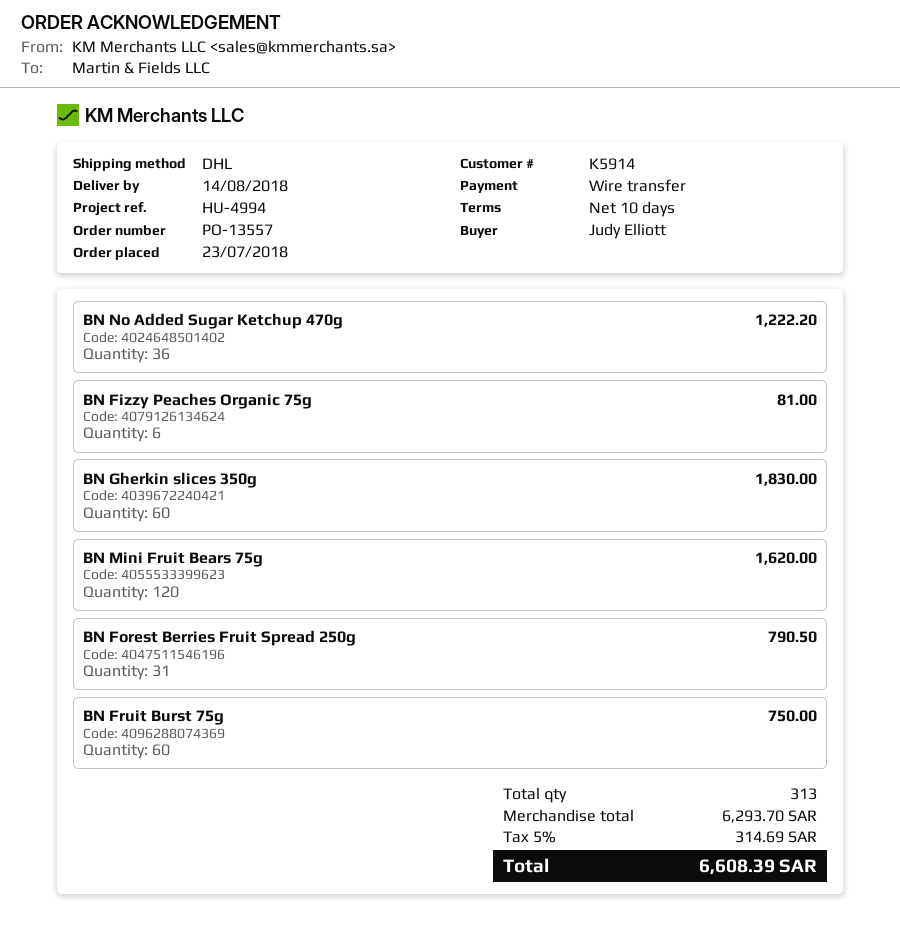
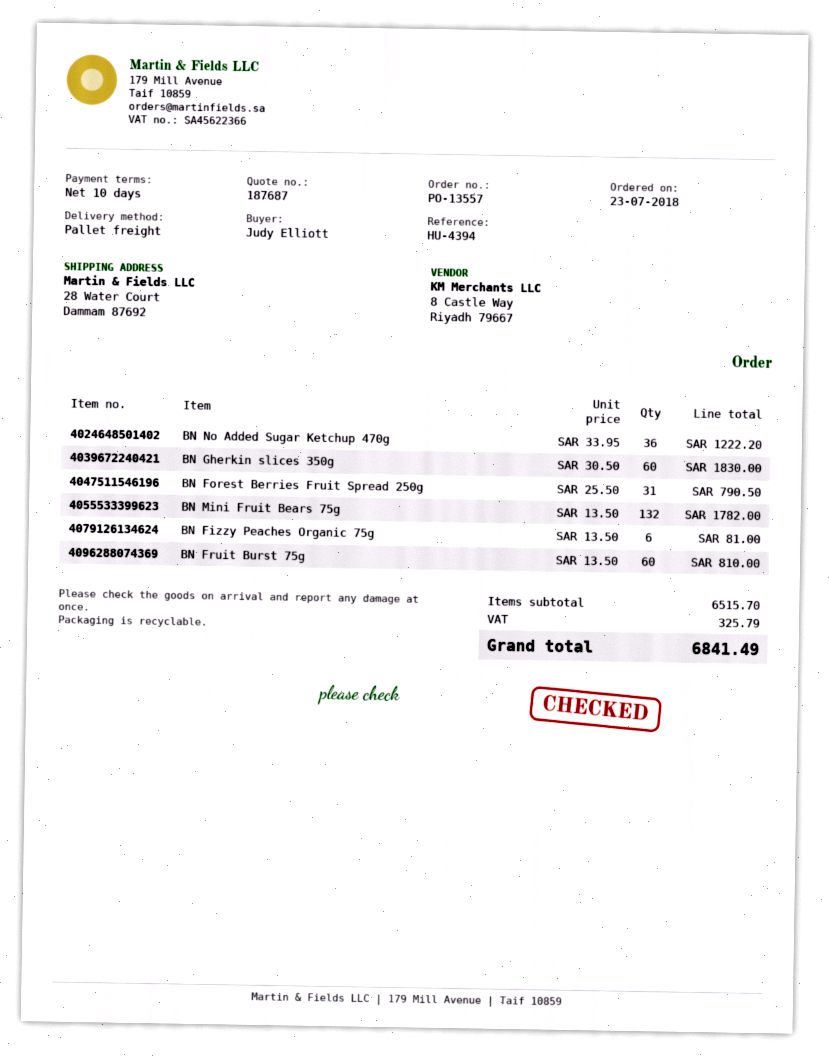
reference: HU-4994 -> HU-4394
shipping method: DHL -> pallet freight
BN Mini Fruit Bears 75g: 120 for 1620.00 -> 132 for 1782.00
BN Fruit Burst 75g: 60 for 750.00 -> 60 for 810.00
subtotal: 6293.70 -> 6515.70
tax: 314.69 -> 325.79
total: 6608.39 -> 6841.49

